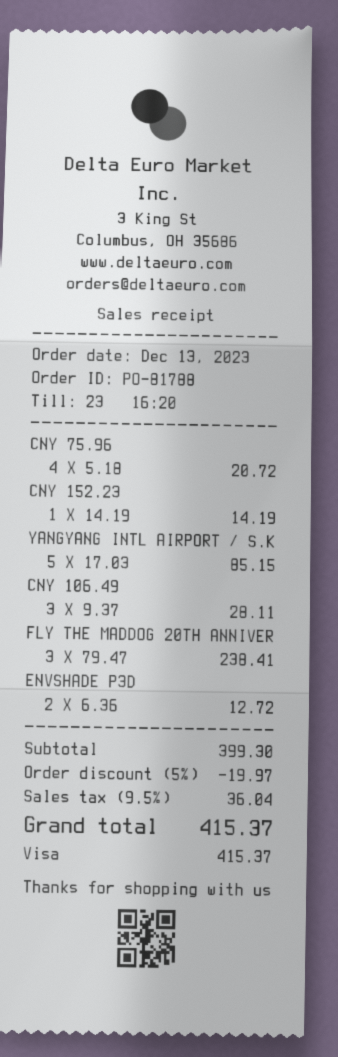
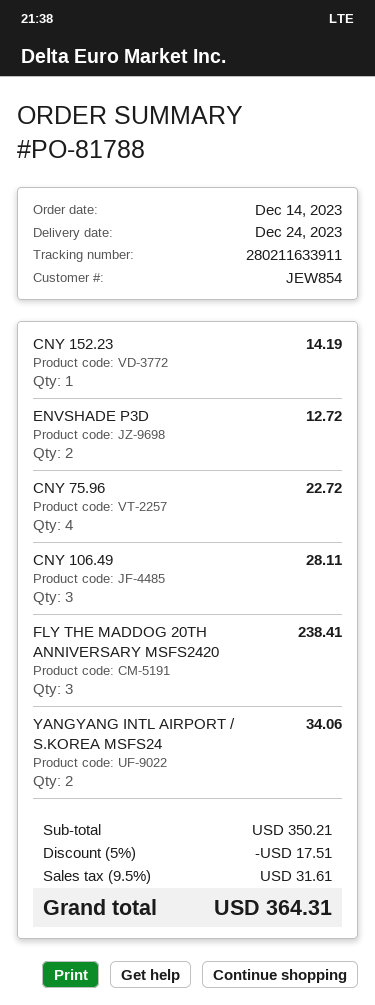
order date: 2023-12-13 -> 2023-12-14
CNY 75.96: 4 for 20.72 -> 4 for 22.72
YANGYANG INTL AIRPORT / S.K: 5 for 85.15 -> 2 for 34.06
subtotal: 399.30 -> 350.21
discount: 5% = 19.97 -> 5% = 17.51
tax: 9.5% = 36.04 -> 9.5% = 31.61
total: 415.37 -> 364.31

